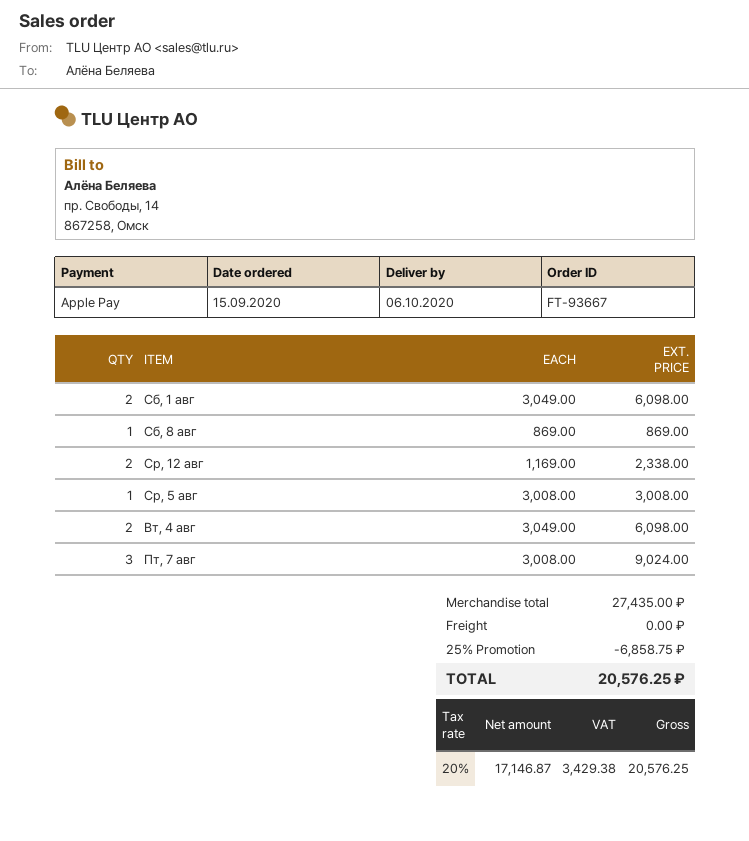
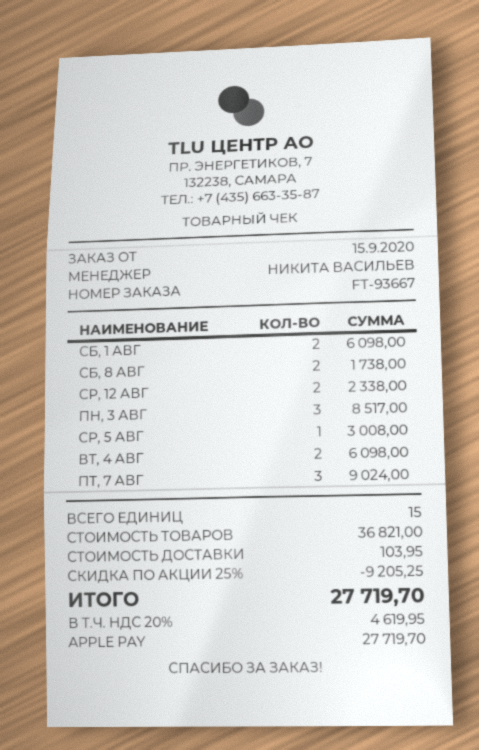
Сб, 8 авг: 1 for 869.00 -> 2 for 1738.00
ПН, 3 АВГ: none -> 3 for 8517.00
subtotal: 27435.00 -> 36821.00
discount: 25% = 6858.75 -> 25% = 9205.25
shipping: 0.00 -> 103.95
tax: 20% = 3429.38 -> 20% = 4619.95
total: 20576.25 -> 27719.70

